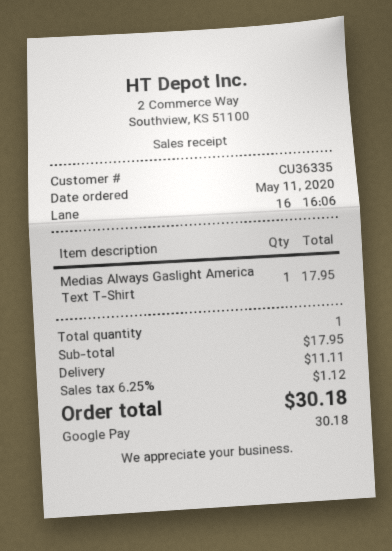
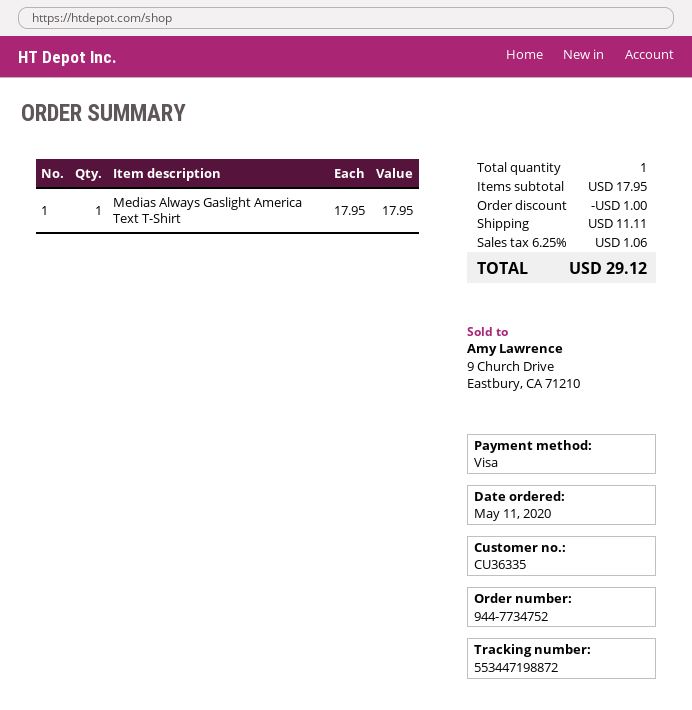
payment method: Google Pay -> Visa
discount: none -> 1.00
tax: 6.25% = 1.12 -> 6.25% = 1.06
total: 30.18 -> 29.12

